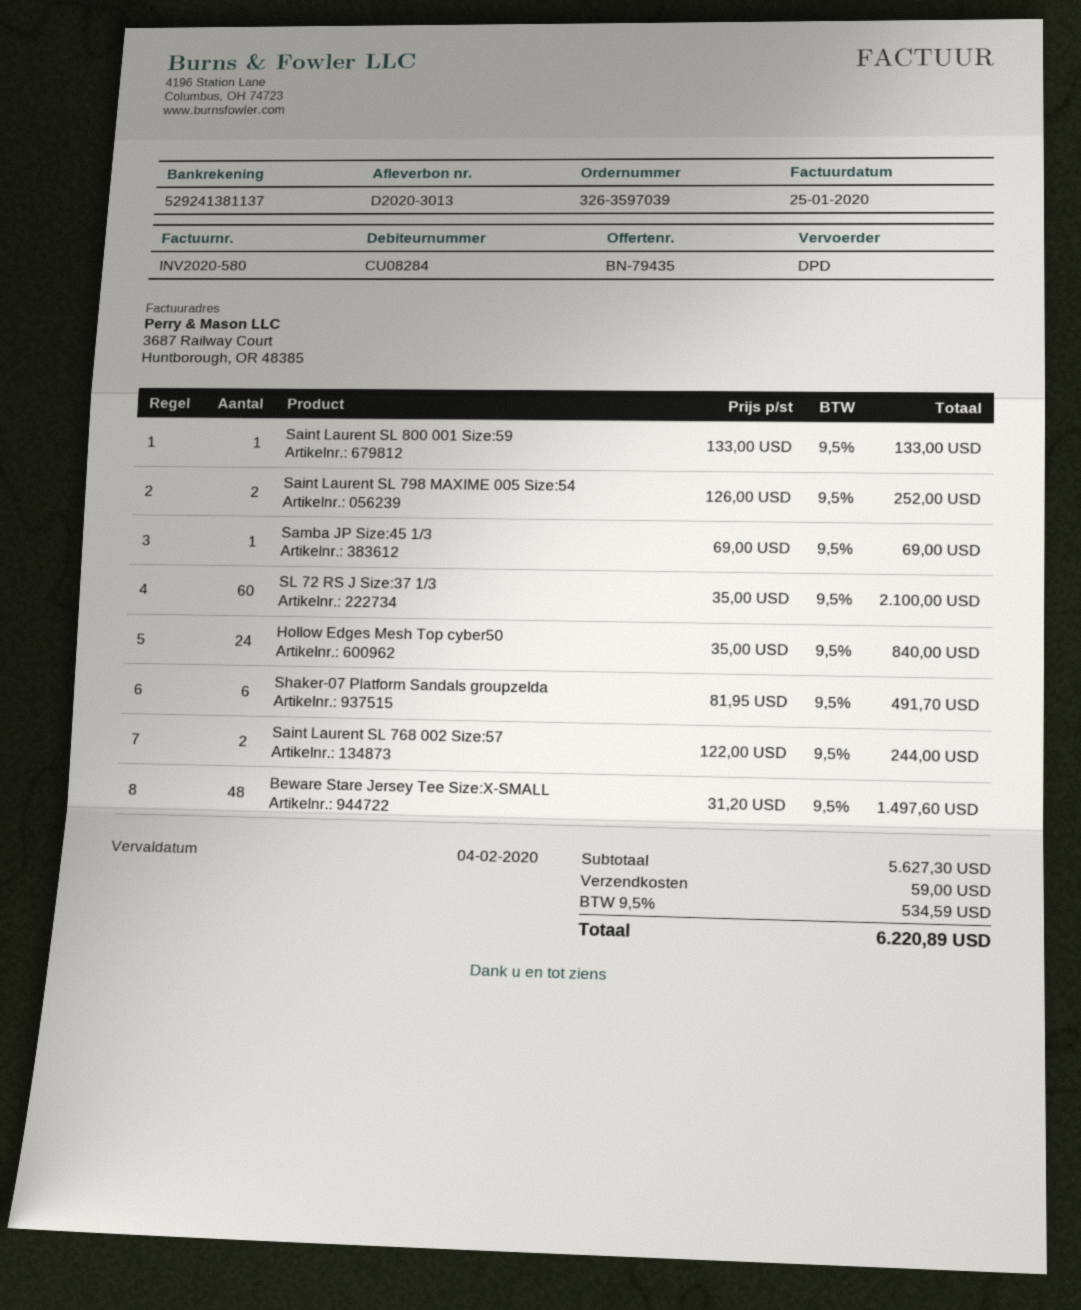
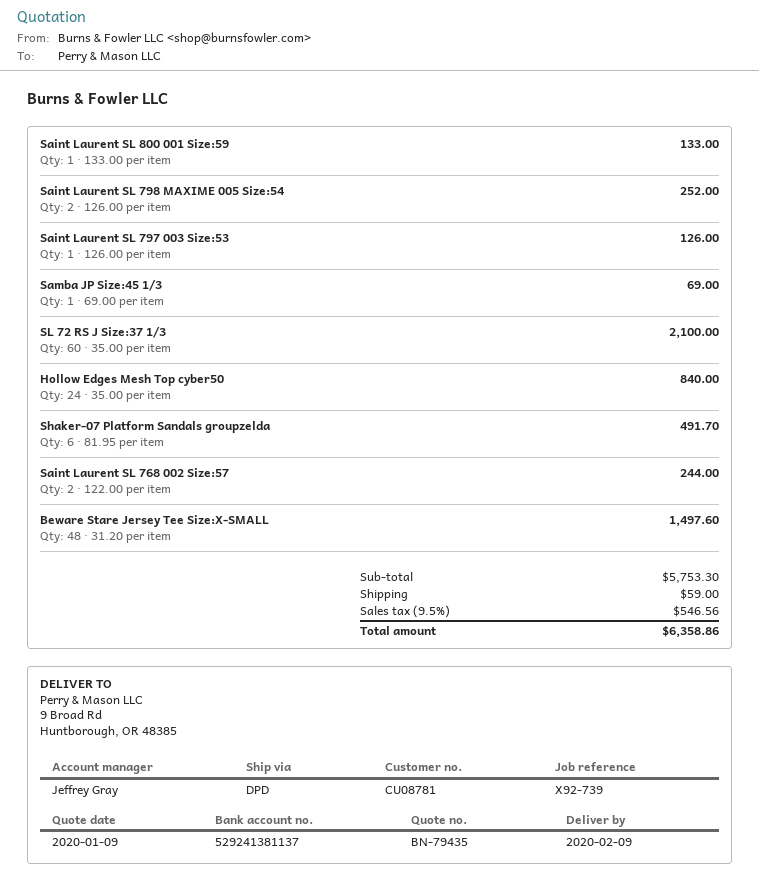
customer number: CU08284 -> CU08781
Saint Laurent SL 797 003 Size:53: none -> 1 x 126.00 = 126.00
subtotal: 5627.30 -> 5753.30
tax: 9.5% = 534.59 -> 9.5% = 546.56
total: 6220.89 -> 6358.86

